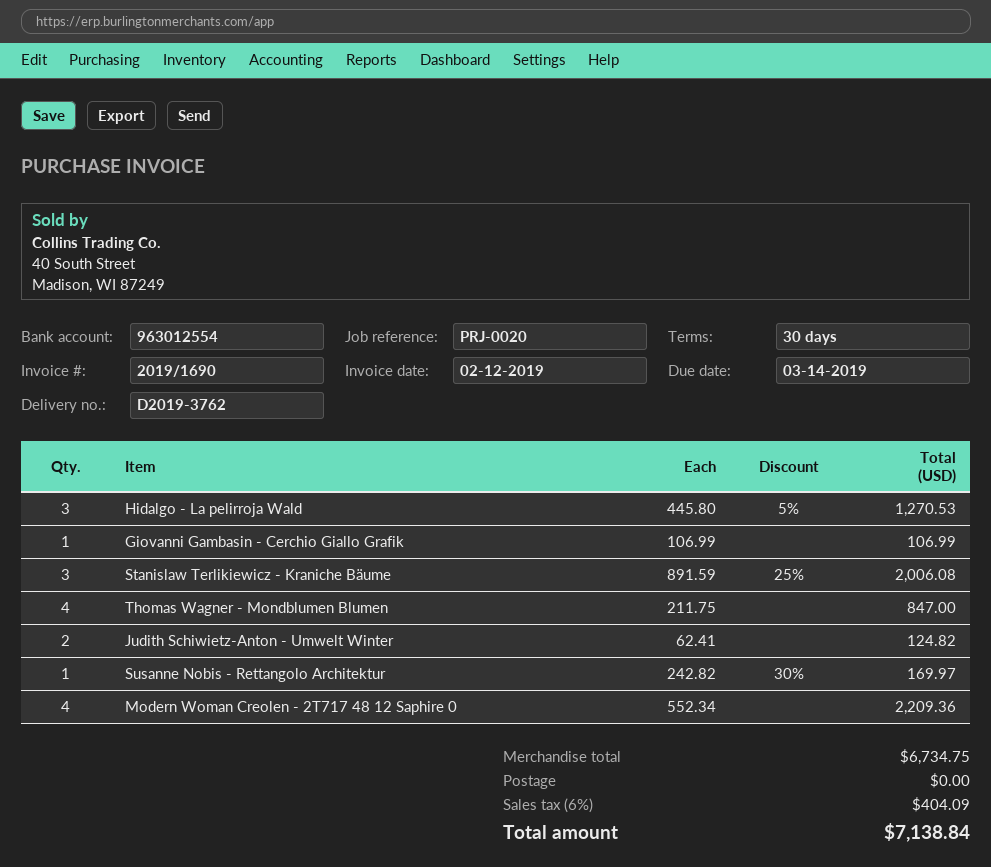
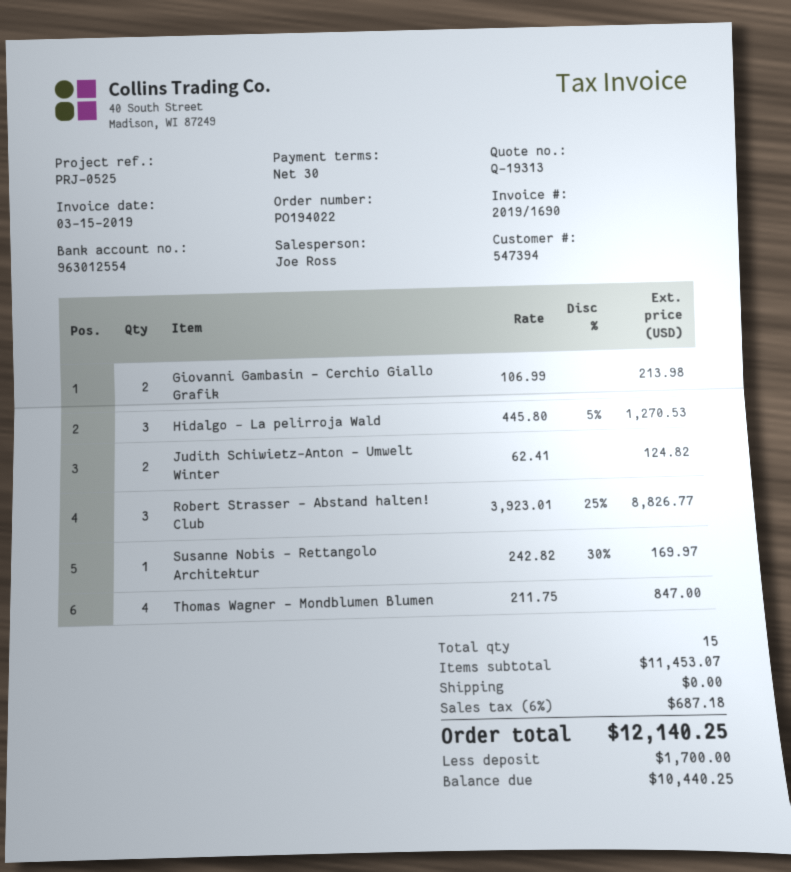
invoice date: 2019-02-12 -> 2019-03-15
reference: PRJ-0020 -> PRJ-0525
Giovanni Gambasin - Cerchio Giallo Grafik: 1 x 106.99 = 106.99 -> 2 x 106.99 = 213.98
Stanislaw Terlikiewicz - Kraniche Bäume: 3 x 891.59 - 25% = 2006.08 -> none
Modern Woman Creolen - 2T717 48 12 Saphire 0: 4 x 552.34 = 2209.36 -> none
Robert Strasser - Abstand halten! Club: none -> 3 x 3923.01 - 25% = 8826.77
subtotal: 6734.75 -> 11453.07
tax: 6% = 404.09 -> 6% = 687.18
total: 7138.84 -> 12140.25

